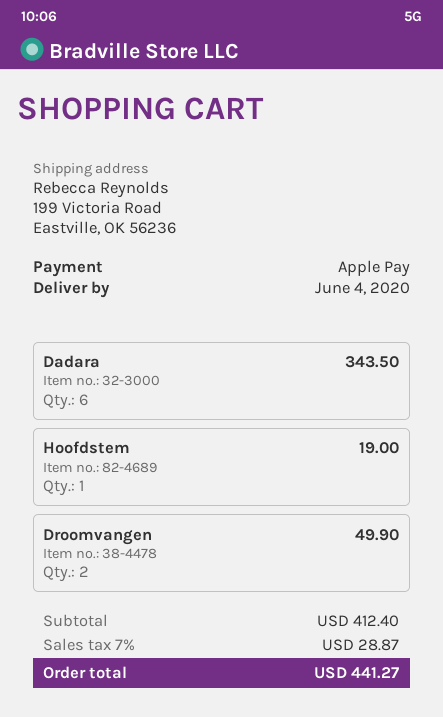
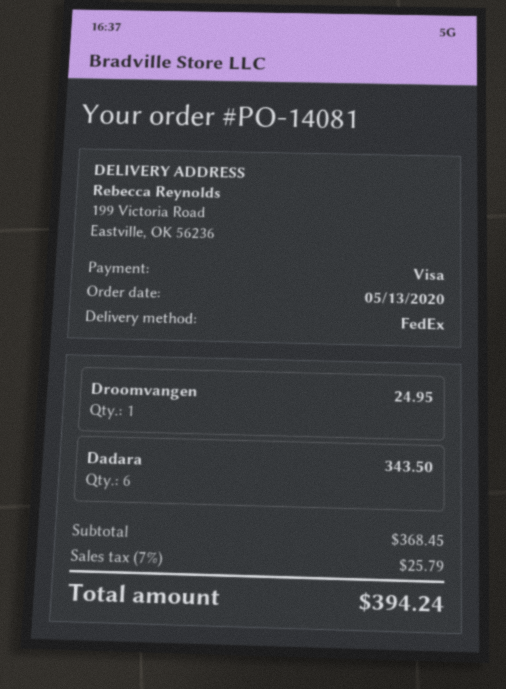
payment method: Apple Pay -> Visa
Hoofdstem: 1 for 19.00 -> none
Droomvangen: 2 for 49.90 -> 1 for 24.95
subtotal: 412.40 -> 368.45
tax: 7% = 28.87 -> 7% = 25.79
total: 441.27 -> 394.24

